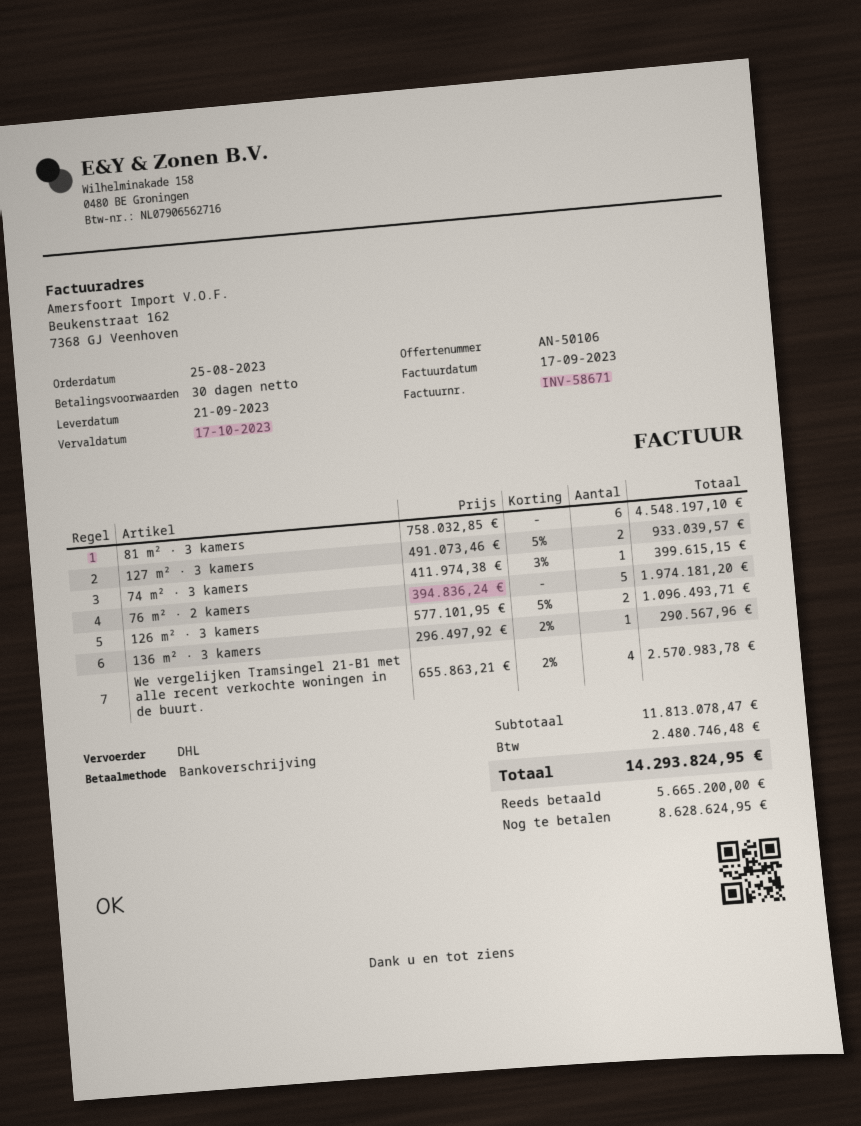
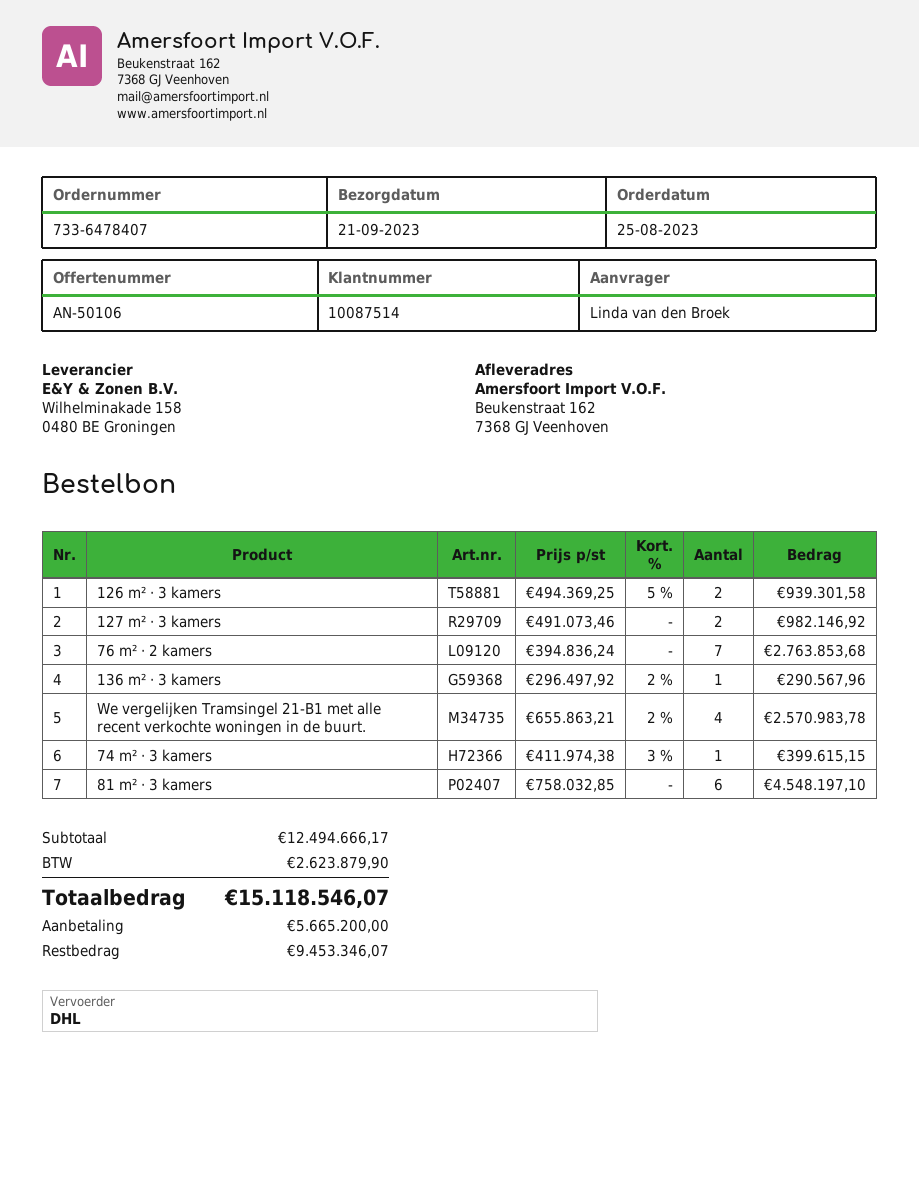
127 m² · 3 kamers: 2 x 491073.46 - 5% = 933039.57 -> 2 x 491073.46 = 982146.92
76 m² · 2 kamers: 5 x 394836.24 = 1974181.20 -> 7 x 394836.24 = 2763853.68
126 m² · 3 kamers: 2 x 577101.95 - 5% = 1096493.71 -> 2 x 494369.25 - 5% = 939301.58
subtotal: 11813078.47 -> 12494666.17
tax: 2480746.48 -> 2623879.90
total: 14293824.95 -> 15118546.07
balance: 8628624.95 -> 9453346.07

